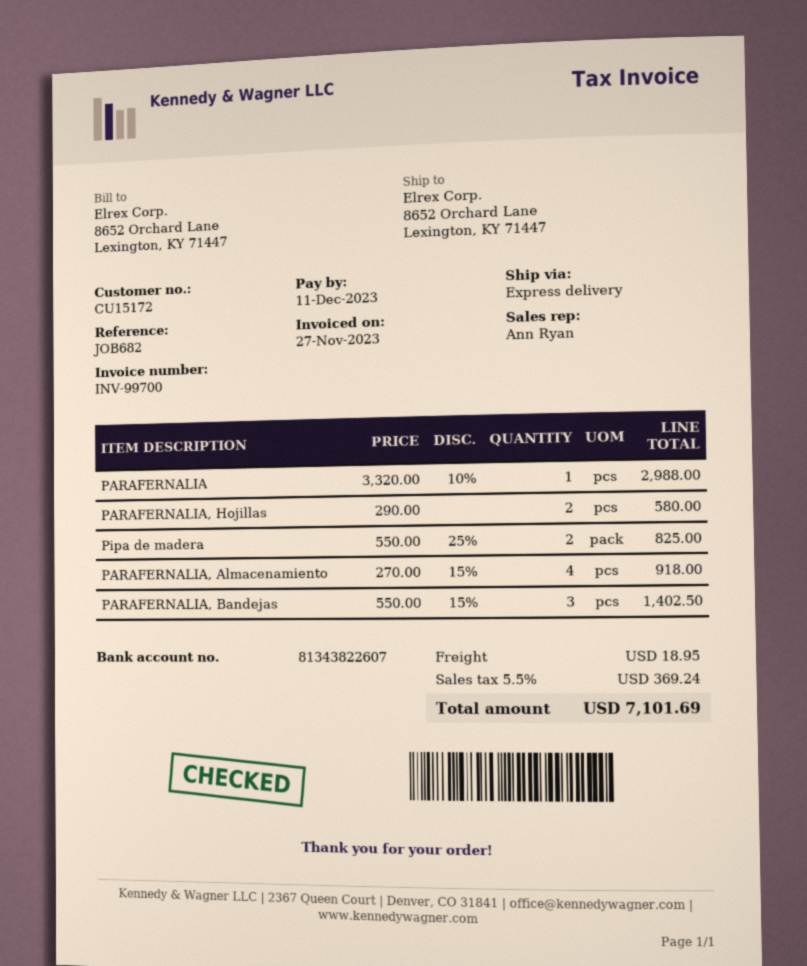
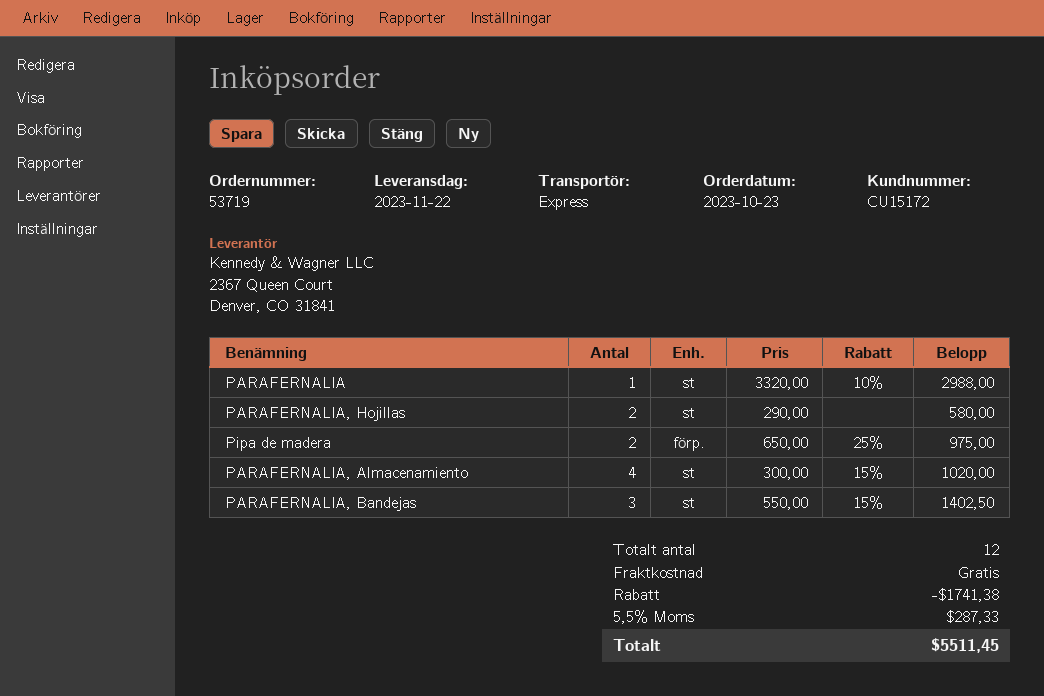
Pipa de madera: 2 x 550.00 - 25% = 825.00 -> 2 x 650.00 - 25% = 975.00
PARAFERNALIA, Almacenamiento: 4 x 270.00 - 15% = 918.00 -> 4 x 300.00 - 15% = 1020.00
discount: none -> 1741.38
shipping: 18.95 -> 0.00
tax: 5.5% = 369.24 -> 5.5% = 287.33
total: 7101.69 -> 5511.45

